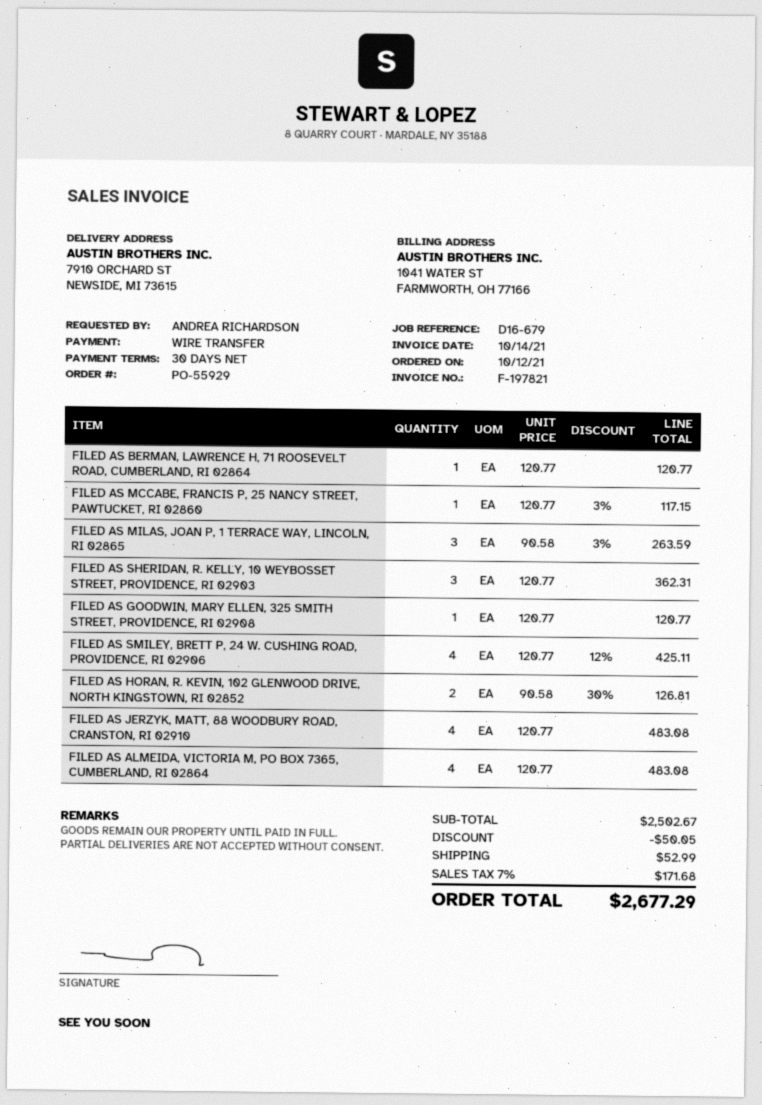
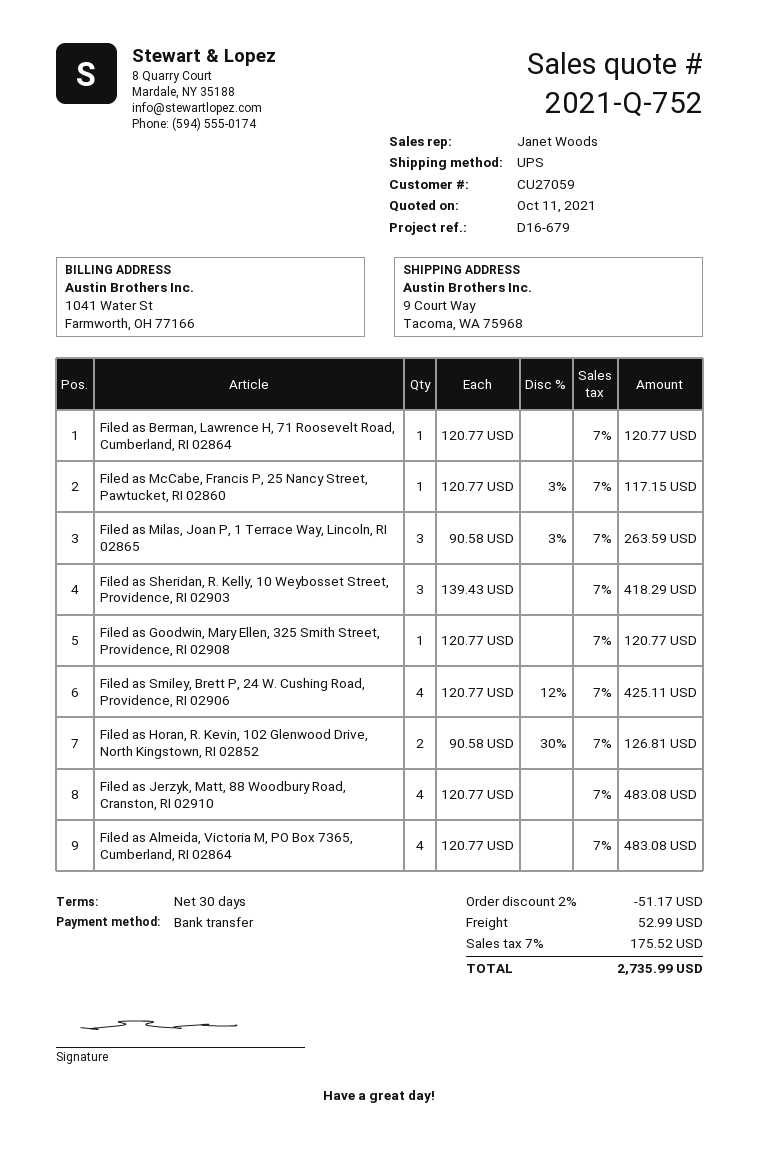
ship to: 7910 ORCHARD ST, NEWSIDE, MI 73615 -> 9 Court Way, Tacoma, WA 75968
FILED AS SHERIDAN, R. KELLY, 10 WEYBOSSET STREET, PROVIDENCE, RI 02903: 3 x 120.77 = 362.31 -> 3 x 139.43 = 418.29
discount: 50.05 -> 51.17
tax: 7% = 171.68 -> 7% = 175.52
total: 2677.29 -> 2735.99

